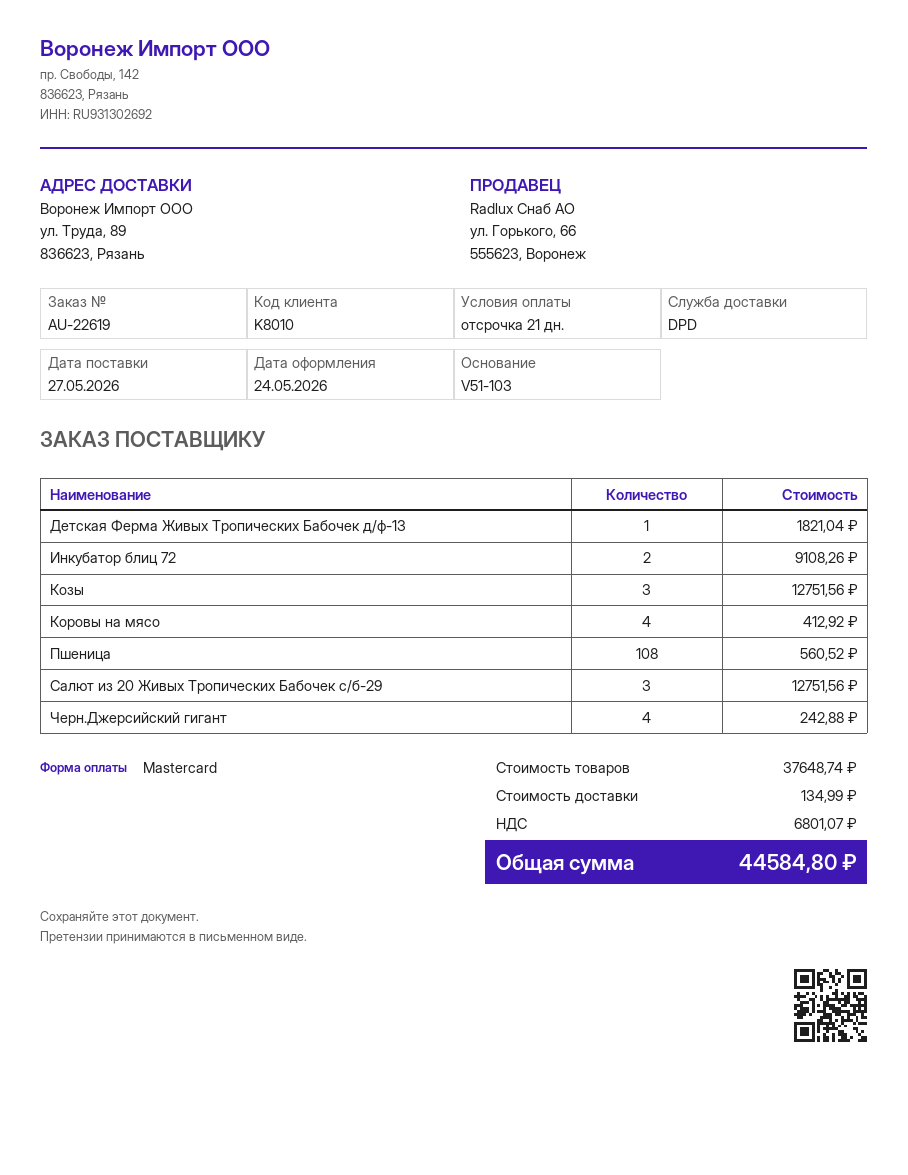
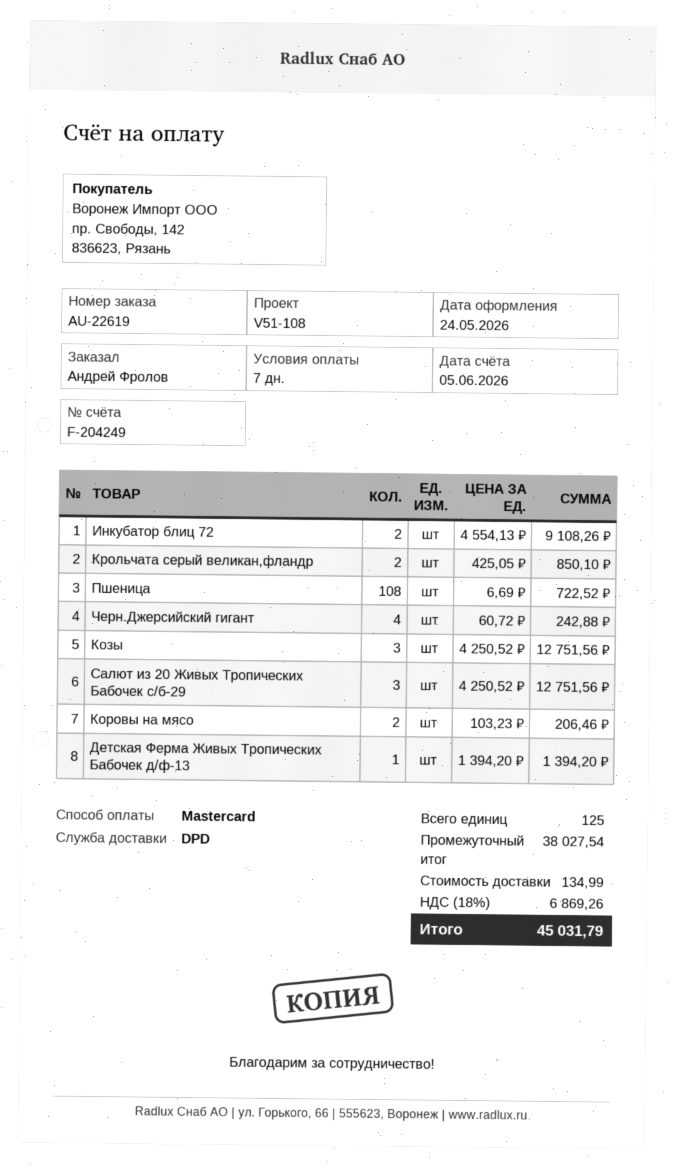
payment terms: 21 days -> 7 days
reference: V51-103 -> V51-108
Детская Ферма Живых Тропических Бабочек д/ф-13: 1 for 1821.04 -> 1 for 1394.20
Коровы на мясо: 4 for 412.92 -> 2 for 206.46
Пшеница: 108 for 560.52 -> 108 for 722.52
Крольчата серый великан,фландр: none -> 2 for 850.10
subtotal: 37648.74 -> 38027.54
tax: 6801.07 -> 6869.26
total: 44584.80 -> 45031.79

